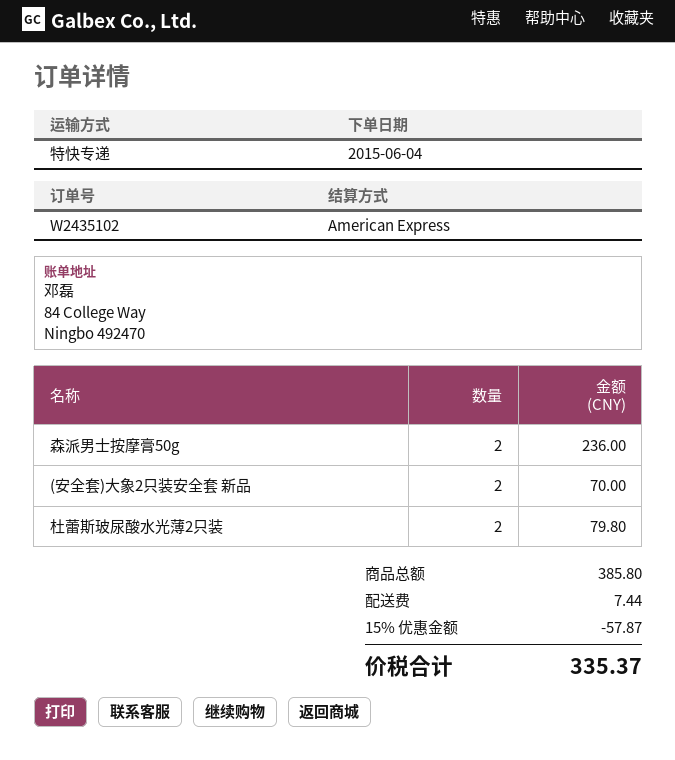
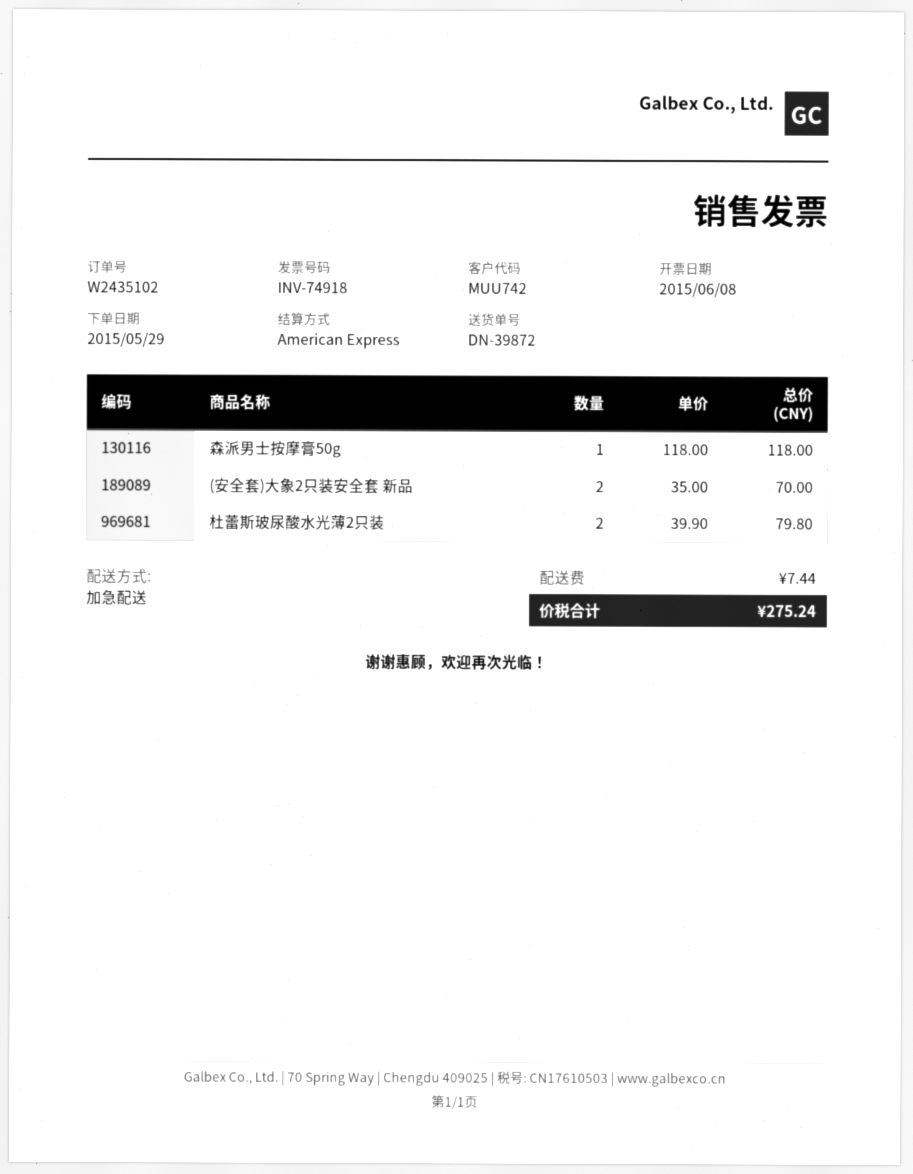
order date: 2015-06-04 -> 2015-05-29
森派男士按摩膏50g: 2 for 236.00 -> 1 for 118.00
discount: 15% = 57.87 -> none
total: 335.37 -> 275.24

